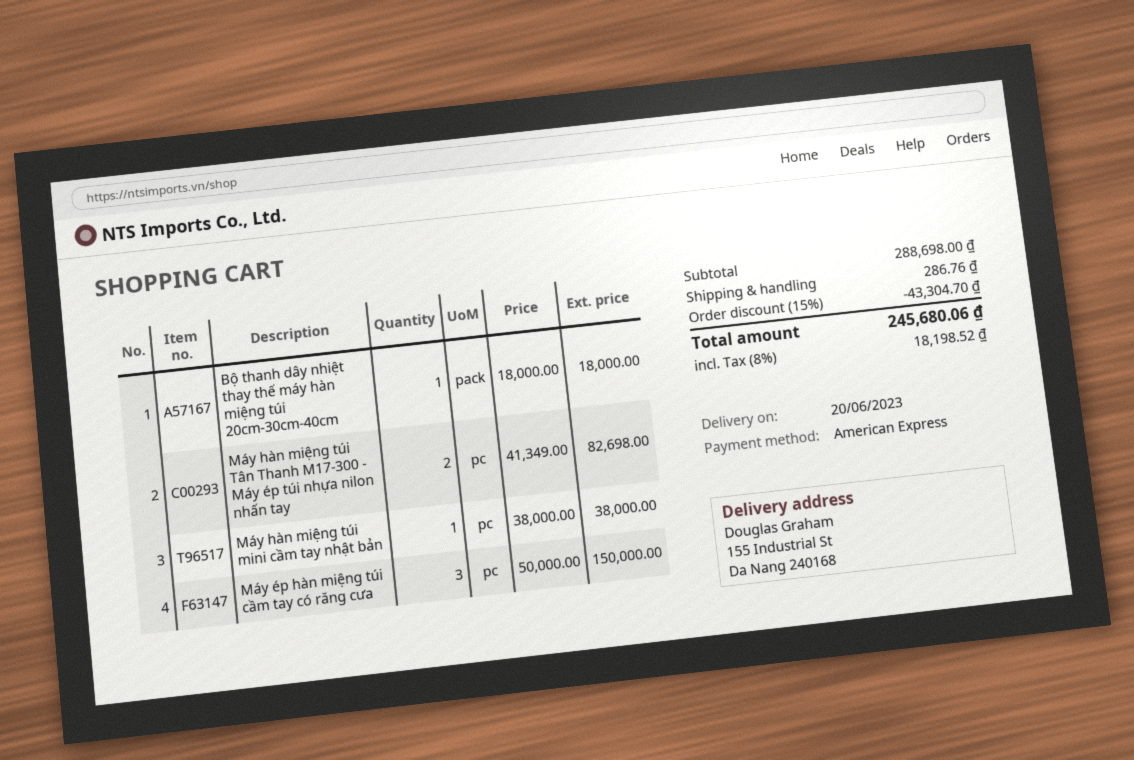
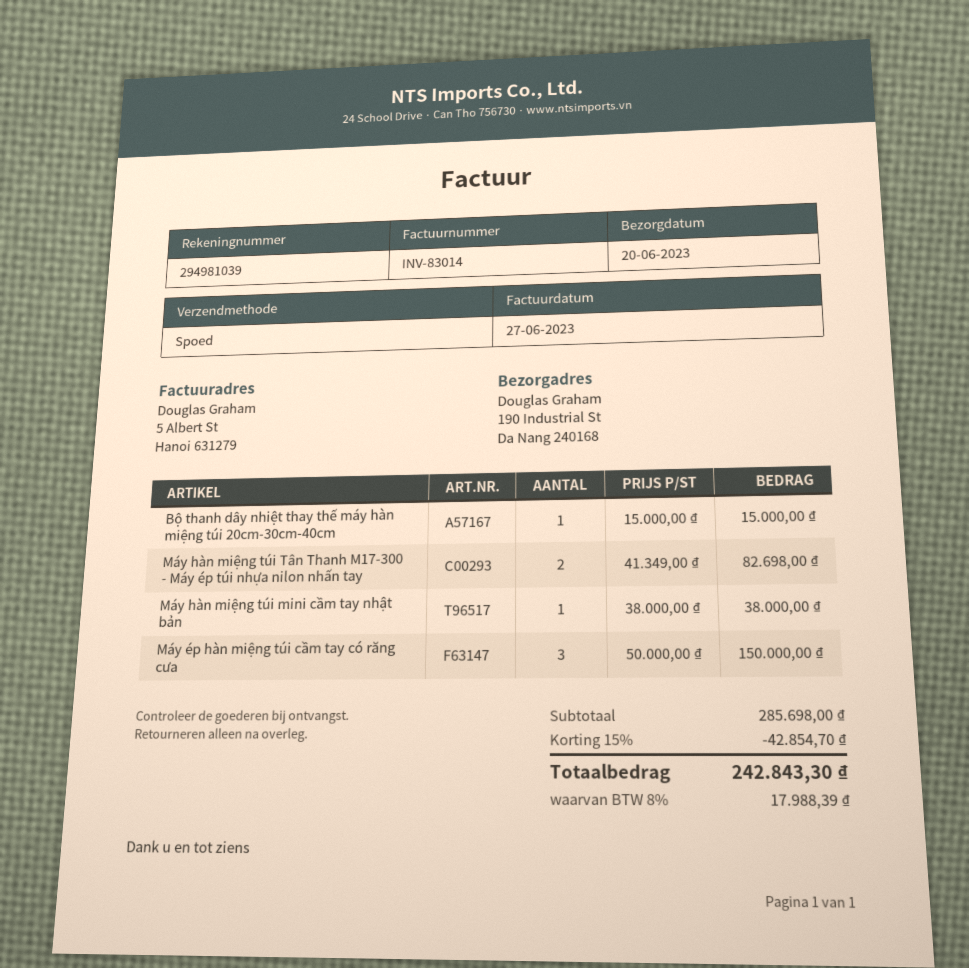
ship to: 155 Industrial St, Da Nang 240168 -> 190 Industrial St, Da Nang 240168
Bộ thanh dây nhiệt thay thế máy hàn miệng túi 20cm-30cm-40cm: 1 x 18000.00 = 18000.00 -> 1 x 15000.00 = 15000.00
subtotal: 288698.00 -> 285698.00
discount: 15% = 43304.70 -> 15% = 42854.70
shipping: 286.76 -> none
tax: 8% = 18198.52 -> 8% = 17988.39
total: 245680.06 -> 242843.30

